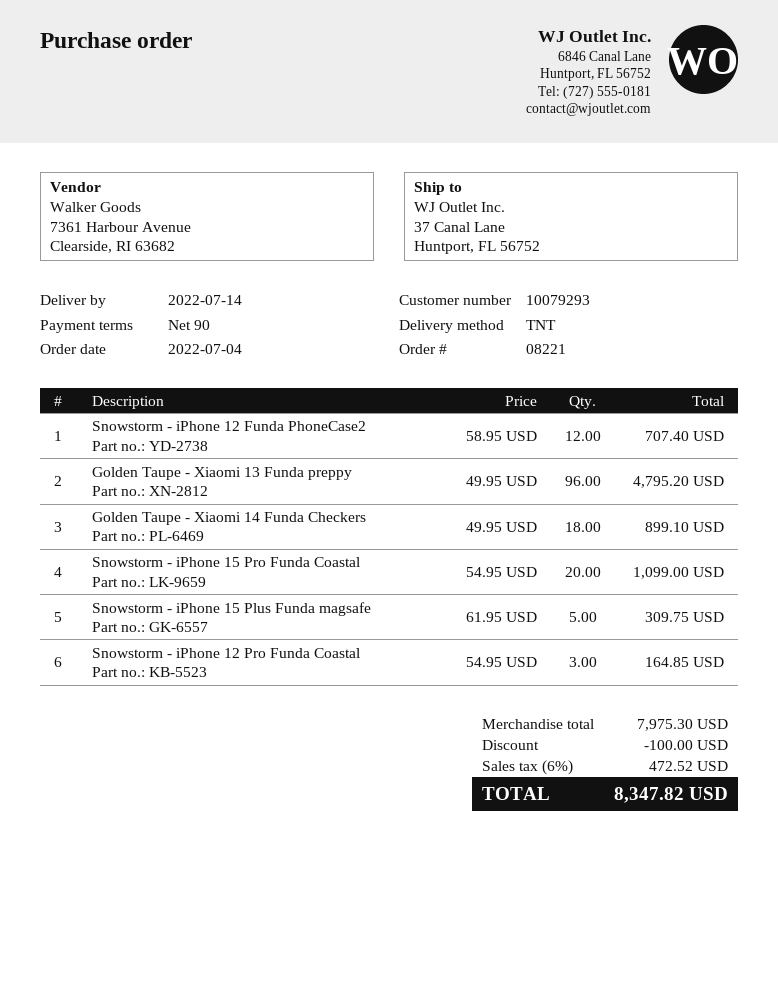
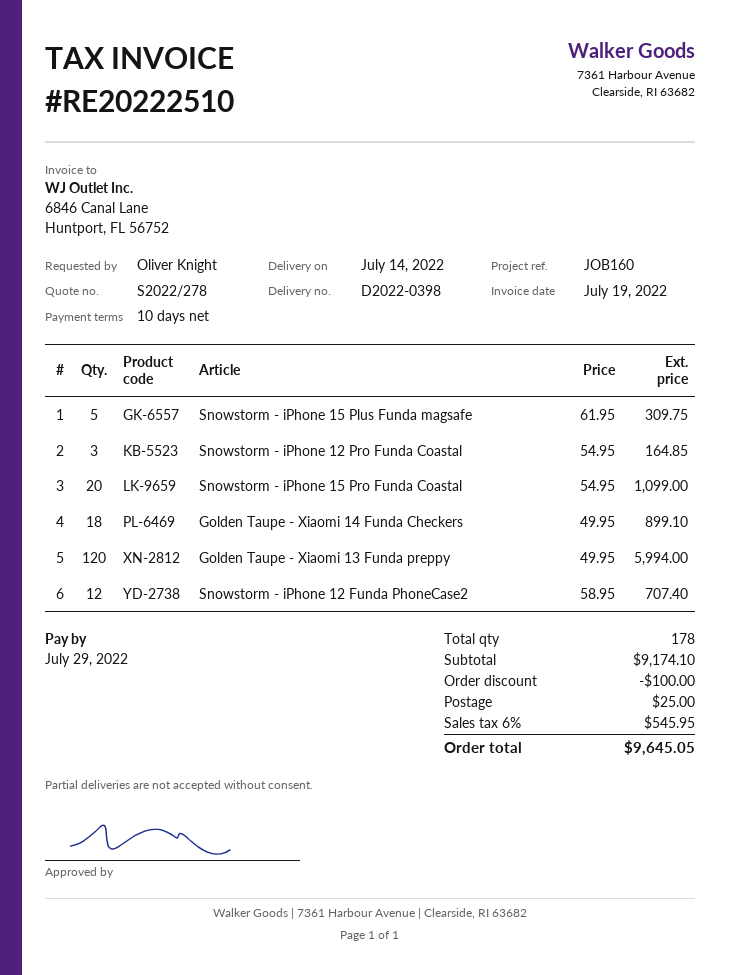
payment terms: 90 days -> 10 days
Golden Taupe - Xiaomi 13 Funda preppy: 96 x 49.95 = 4795.20 -> 120 x 49.95 = 5994.00
subtotal: 7975.30 -> 9174.10
shipping: none -> 25.00
tax: 6% = 472.52 -> 6% = 545.95
total: 8347.82 -> 9645.05

